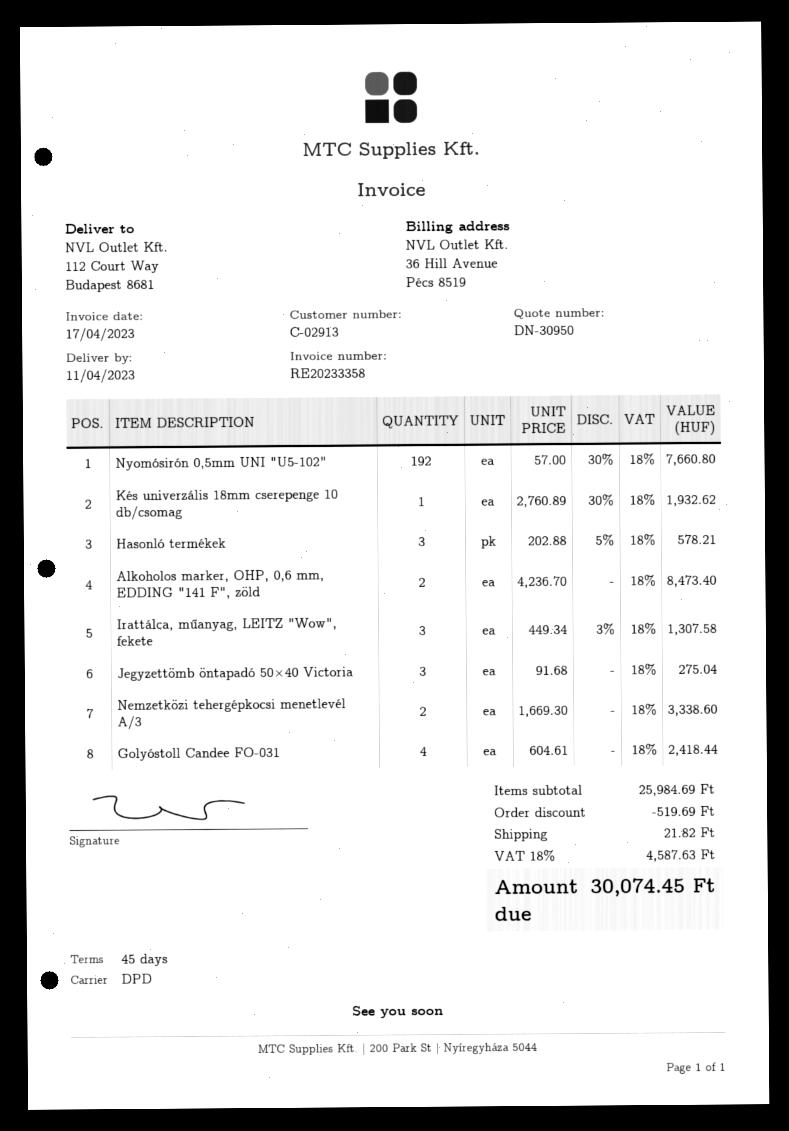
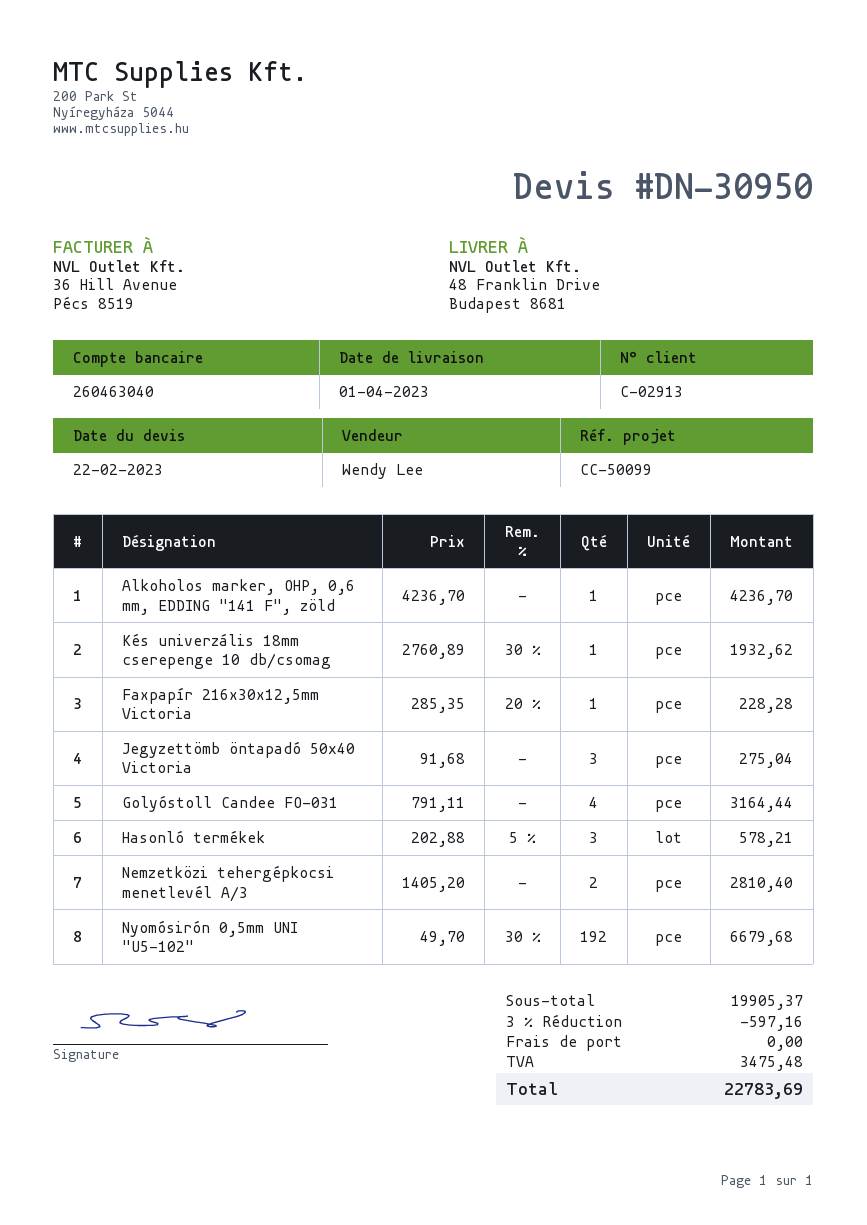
delivery date: 2023-04-11 -> 2023-04-01
ship to: 112 Court Way, Budapest 8681 -> 48 Franklin Drive, Budapest 8681
Nyomósirón 0,5mm UNI "U5-102": 192 x 57.00 - 30% = 7660.80 -> 192 x 49.70 - 30% = 6679.68
Alkoholos marker, OHP, 0,6 mm, EDDING "141 F", zöld: 2 x 4236.70 = 8473.40 -> 1 x 4236.70 = 4236.70
Irattálca, műanyag, LEITZ "Wow", fekete: 3 x 449.34 - 3% = 1307.58 -> none
Nemzetközi tehergépkocsi menetlevél A/3: 2 x 1669.30 = 3338.60 -> 2 x 1405.20 = 2810.40
Golyóstoll Candee FO-031: 4 x 604.61 = 2418.44 -> 4 x 791.11 = 3164.44
Faxpapír 216x30x12,5mm Victoria: none -> 1 x 285.35 - 20% = 228.28
subtotal: 25984.69 -> 19905.37
discount: 519.69 -> 597.16
shipping: 21.82 -> 0.00
tax: 4587.63 -> 3475.48
total: 30074.45 -> 22783.69

